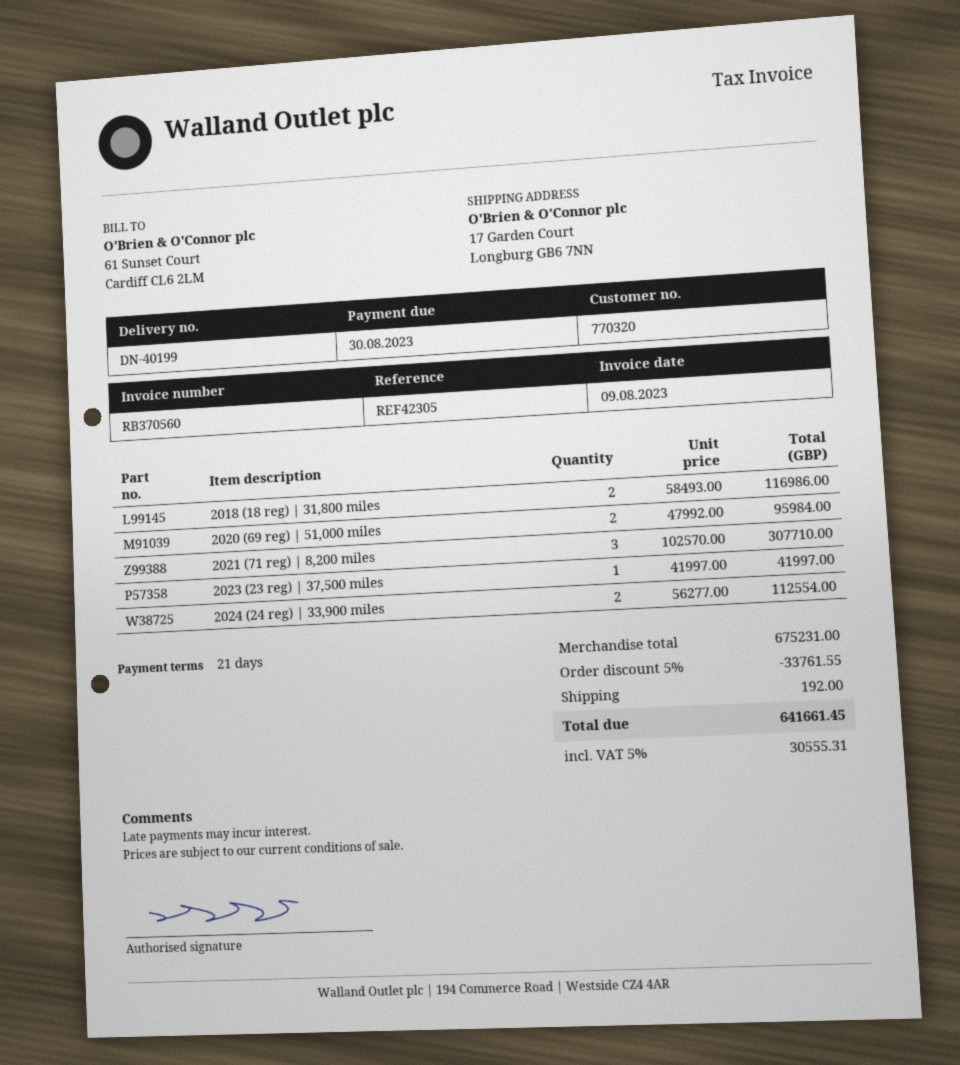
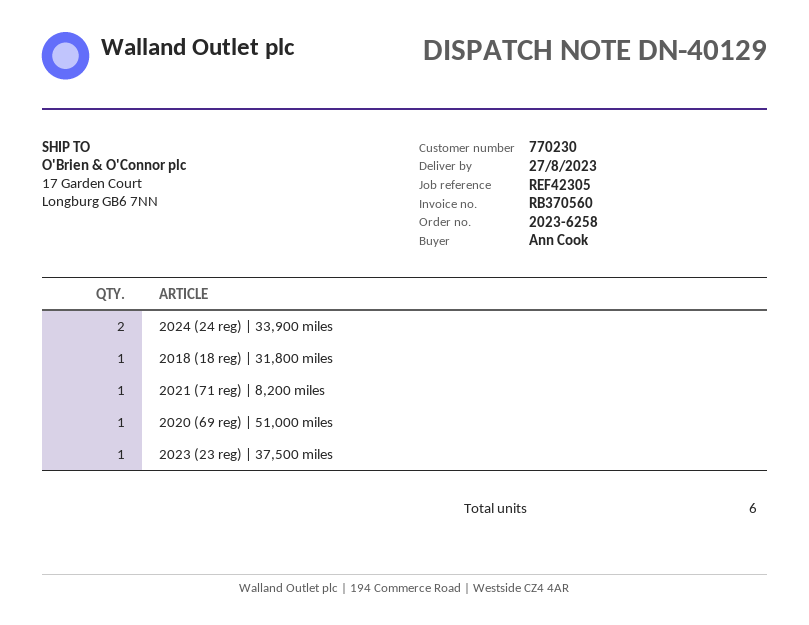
delivery note number: DN-40199 -> DN-40129
customer number: 770320 -> 770230
2018 (18 reg) | 31,800 miles: 2 -> 1
2020 (69 reg) | 51,000 miles: 2 -> 1
2021 (71 reg) | 8,200 miles: 3 -> 1

